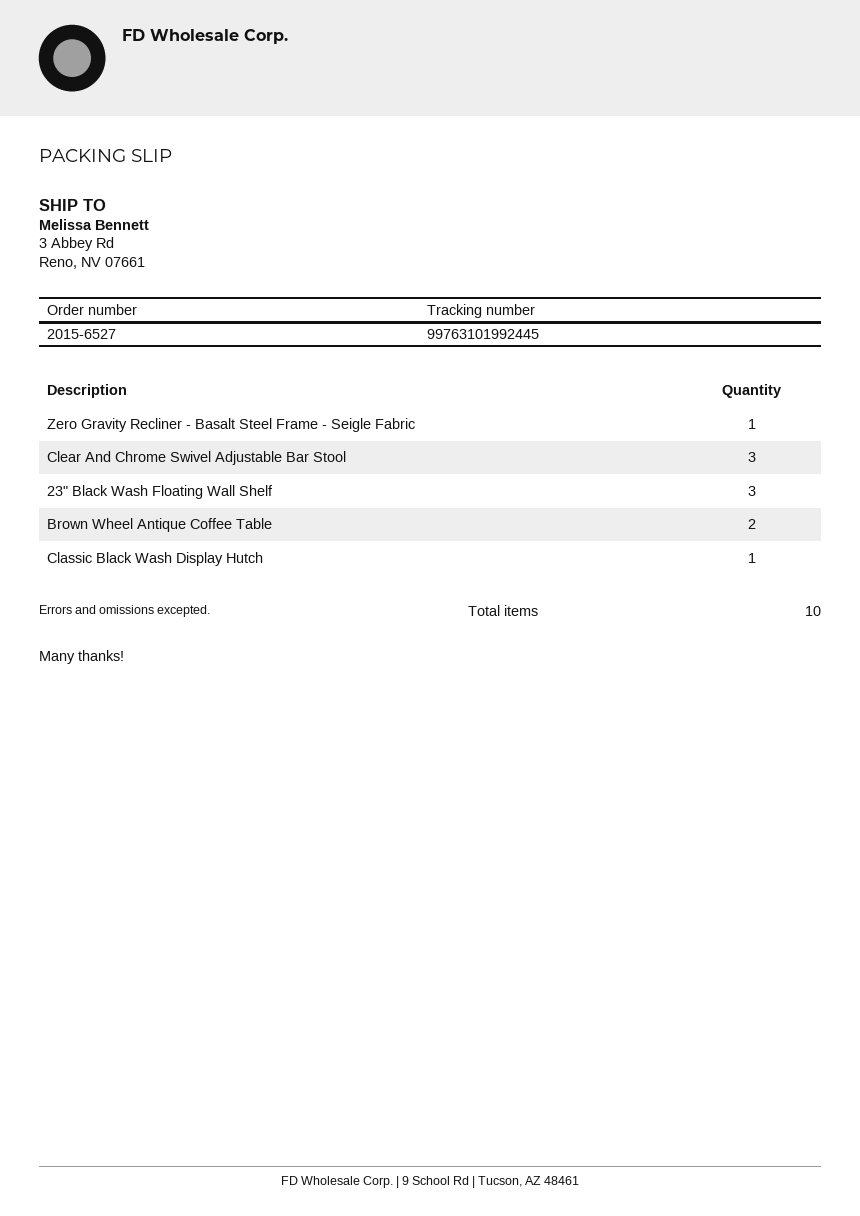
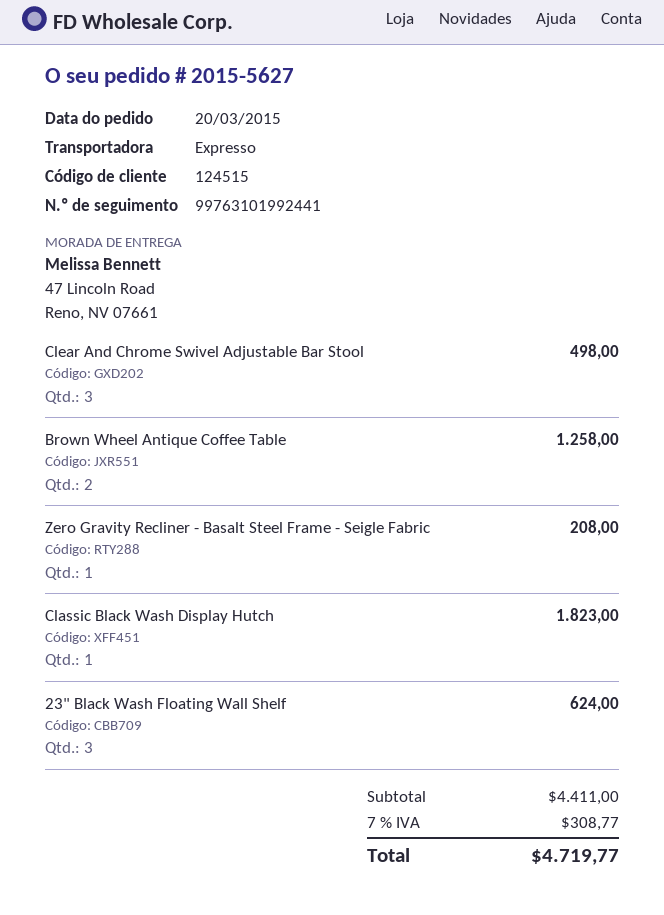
order number: 2015-6527 -> 2015-5627
tracking number: 99763101992445 -> 99763101992441
ship to: 3 Abbey Rd, Reno, NV 07661 -> 47 Lincoln Road, Reno, NV 07661

